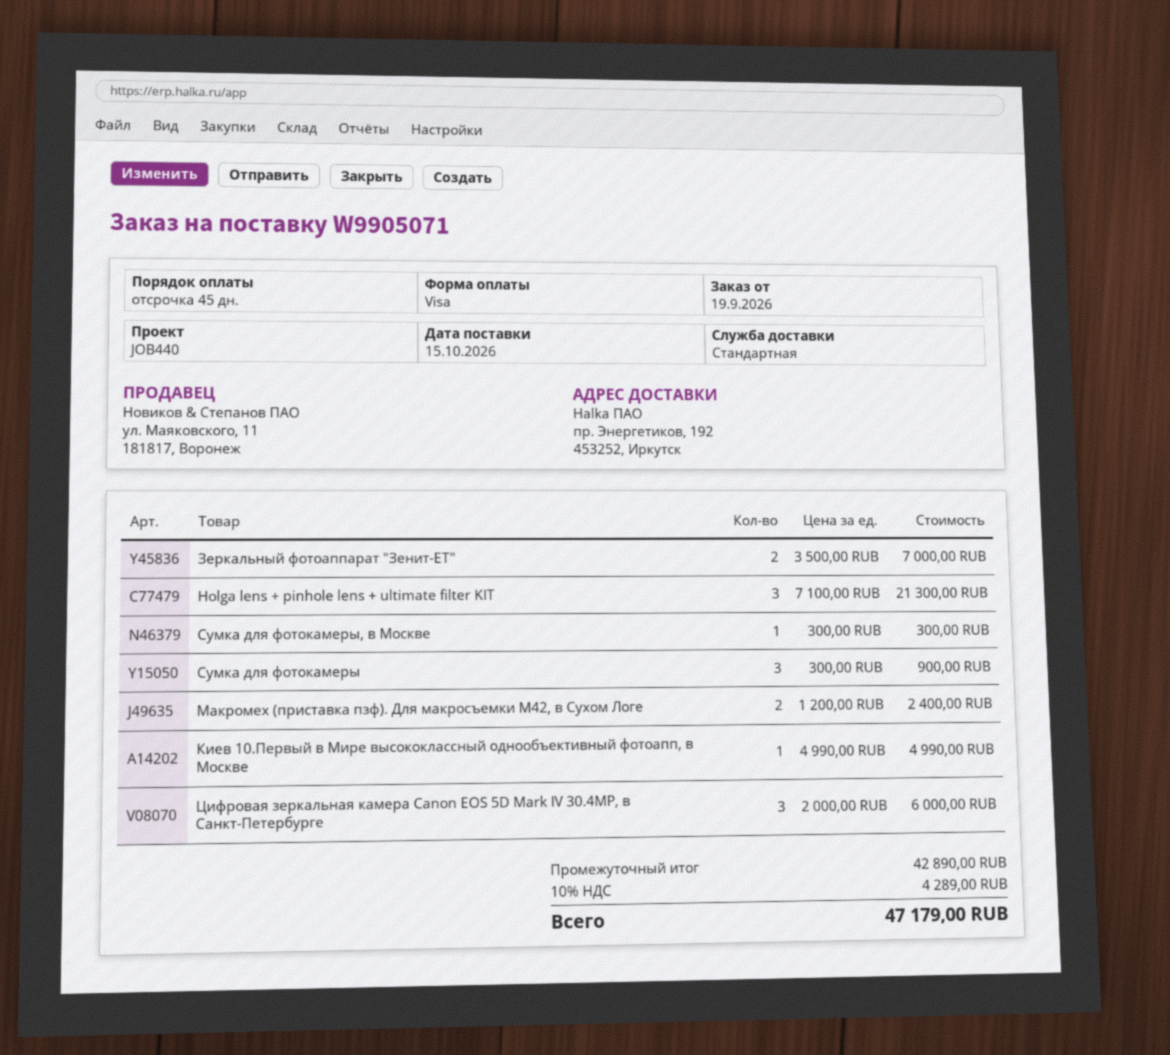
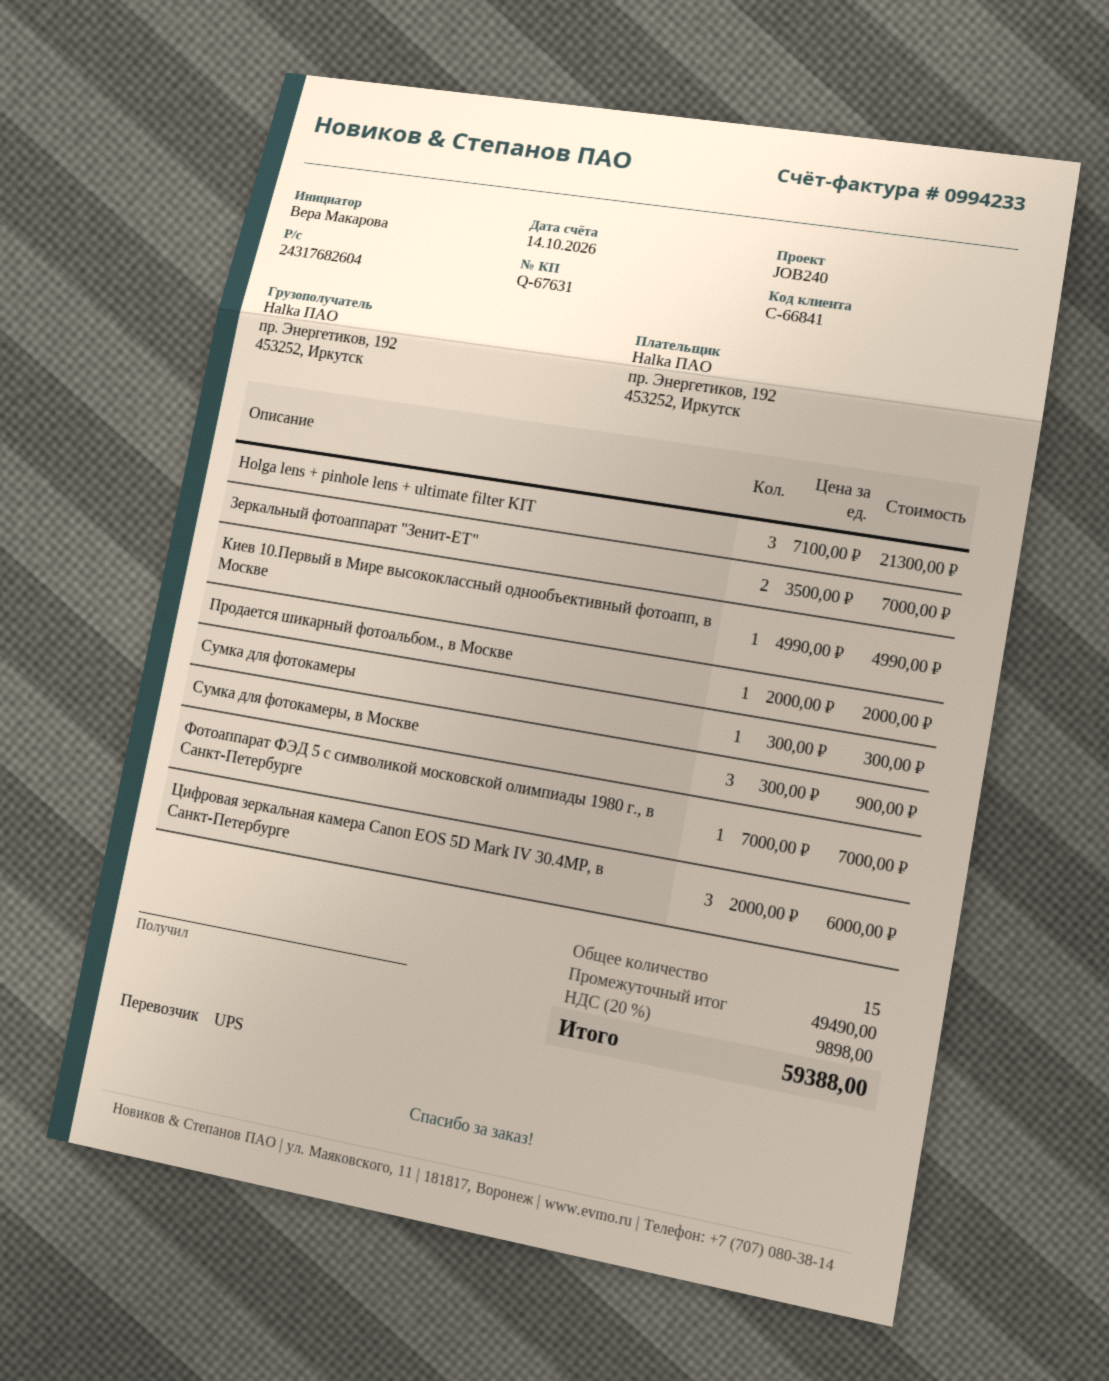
reference: JOB440 -> JOB240
shipping method: standard -> UPS
Сумка для фотокамеры, в Москве: 1 x 300.00 = 300.00 -> 3 x 300.00 = 900.00
Сумка для фотокамеры: 3 x 300.00 = 900.00 -> 1 x 300.00 = 300.00
Макромех (приставка пзф). Для макросъемки М42, в Сухом Логе: 2 x 1200.00 = 2400.00 -> none
Продается шикарный фотоальбом., в Москве: none -> 1 x 2000.00 = 2000.00
Фотоаппарат ФЭД 5 с символикой московской олимпиады 1980 г., в Санкт-Петербурге: none -> 1 x 7000.00 = 7000.00
subtotal: 42890.00 -> 49490.00
tax: 10% = 4289.00 -> 20% = 9898.00
total: 47179.00 -> 59388.00

